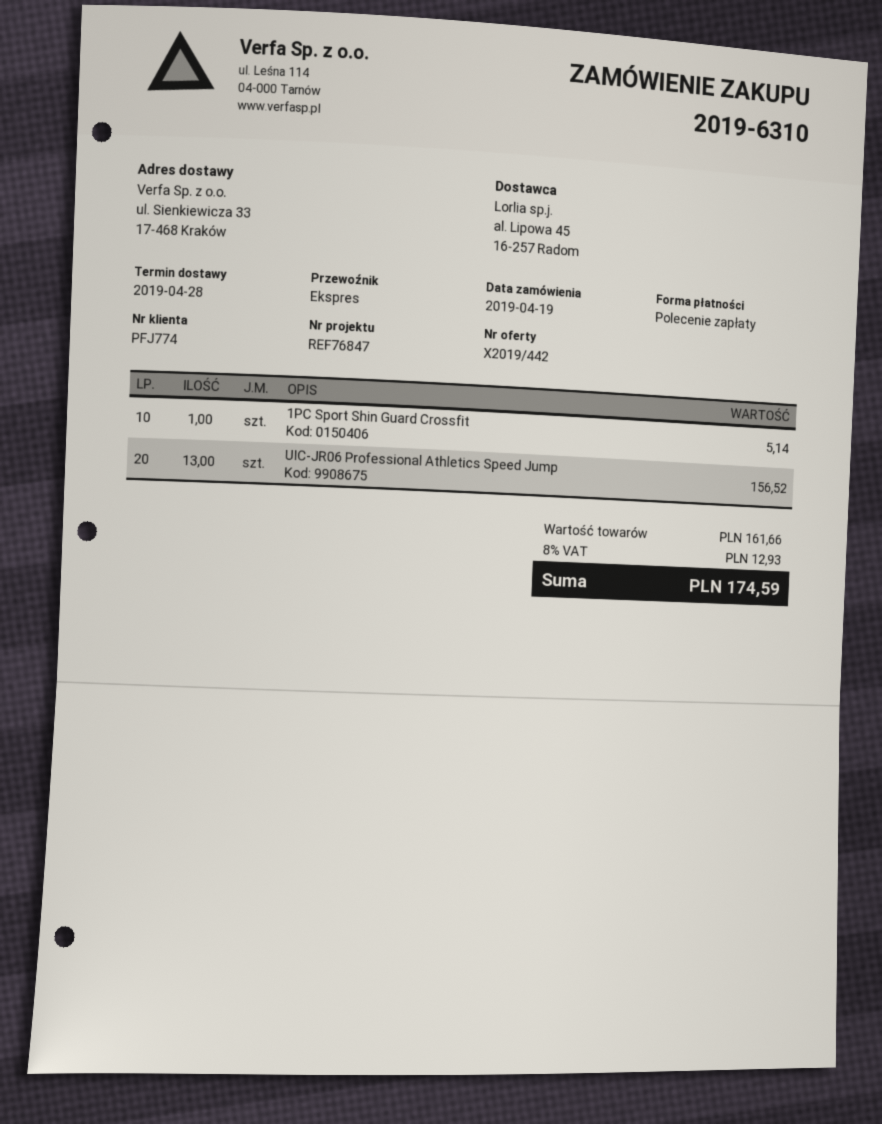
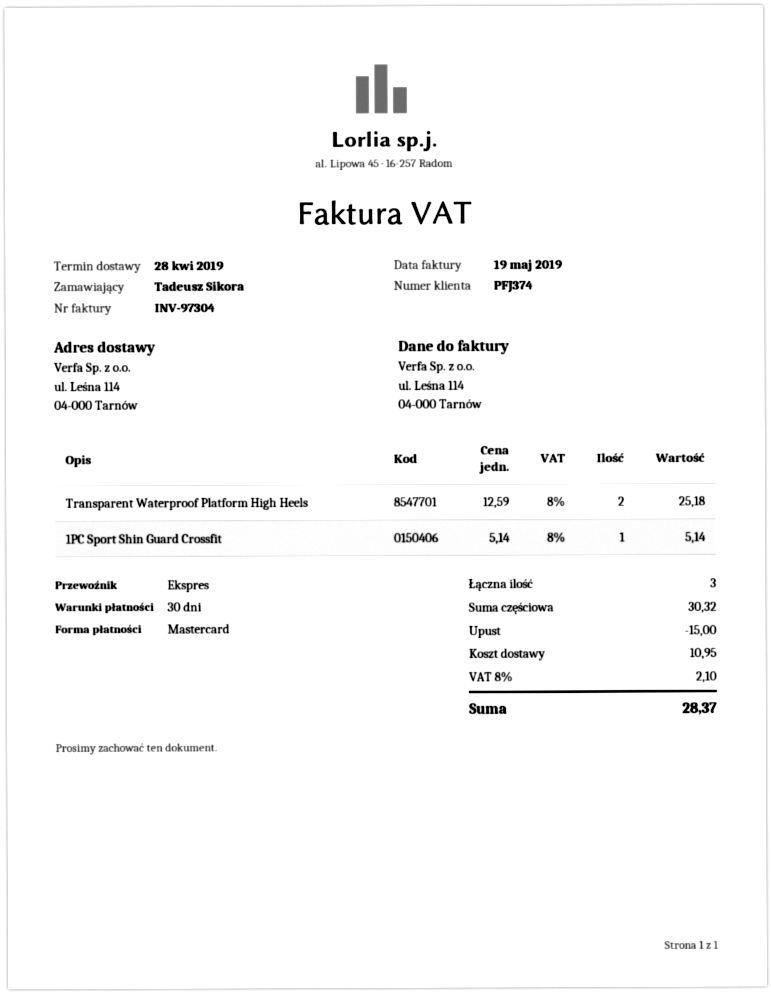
customer number: PFJ774 -> PFJ374
payment method: direct debit -> Mastercard
ship to: ul. Sienkiewicza 33, 17-468 Kraków -> ul. Leśna 114, 04-000 Tarnów
UIC-JR06 Professional Athletics Speed Jump: 13 for 156.52 -> none
Transparent Waterproof Platform High Heels: none -> 2 for 25.18
subtotal: 161.66 -> 30.32
discount: none -> 15.00
shipping: none -> 10.95
tax: 8% = 12.93 -> 8% = 2.10
total: 174.59 -> 28.37

